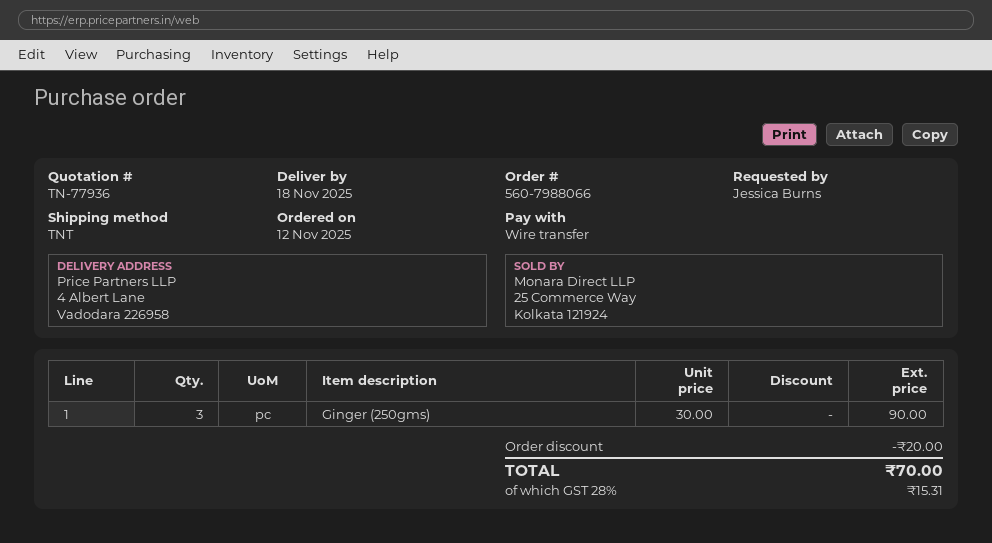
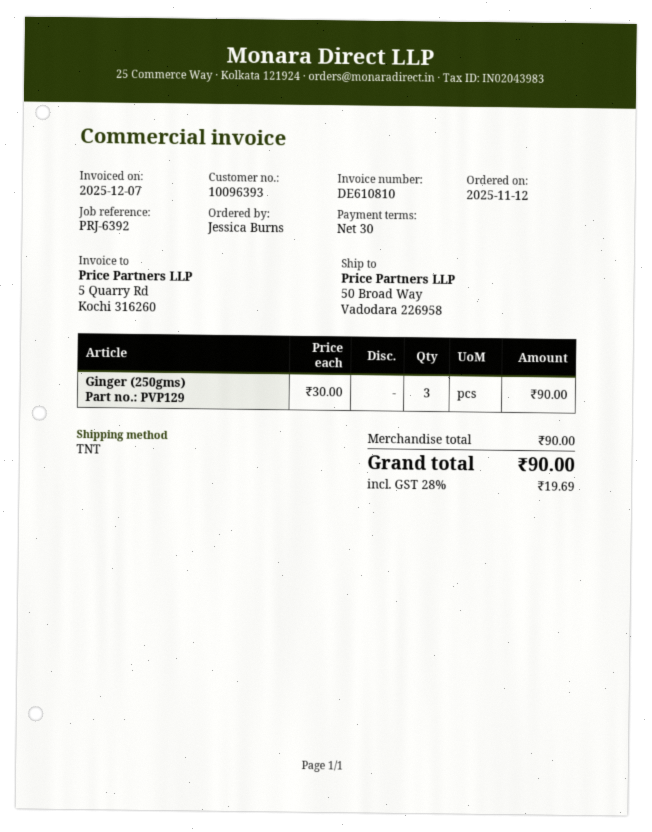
ship to: 4 Albert Lane, Vadodara 226958 -> 50 Broad Way, Vadodara 226958
discount: 20.00 -> none
tax: 28% = 15.31 -> 28% = 19.69
total: 70.00 -> 90.00

